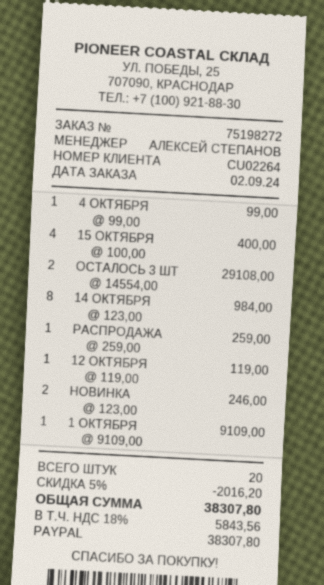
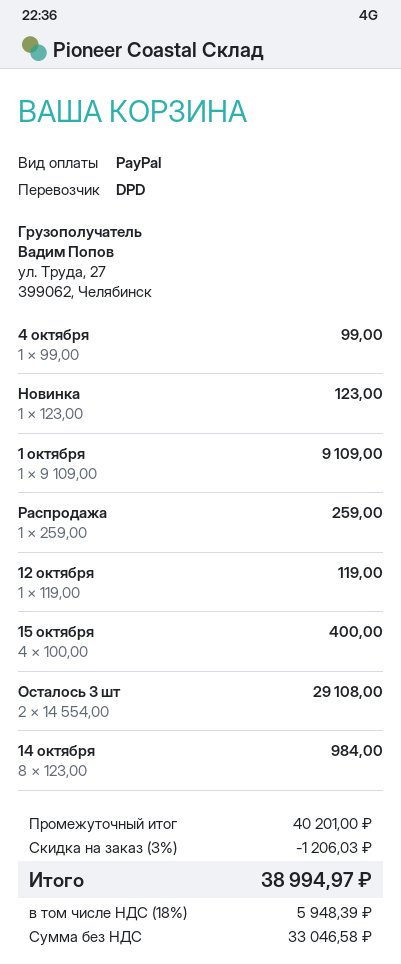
НОВИНКА: 2 x 123.00 = 246.00 -> 1 x 123.00 = 123.00
discount: 5% = 2016.20 -> 3% = 1206.03
tax: 18% = 5843.56 -> 18% = 5948.39
total: 38307.80 -> 38994.97

